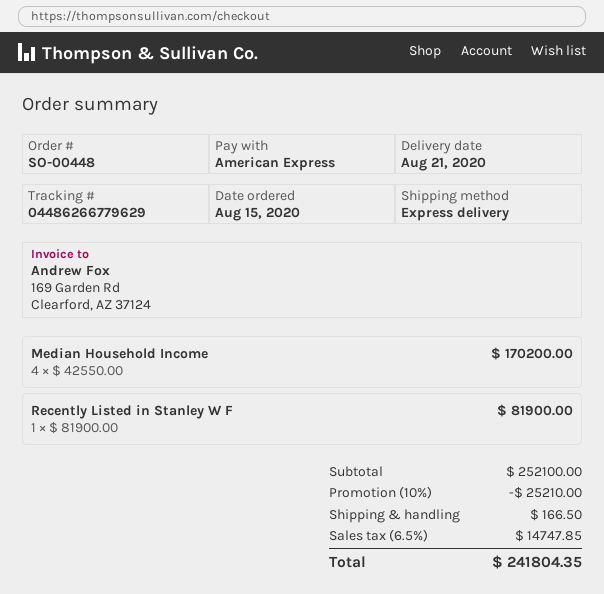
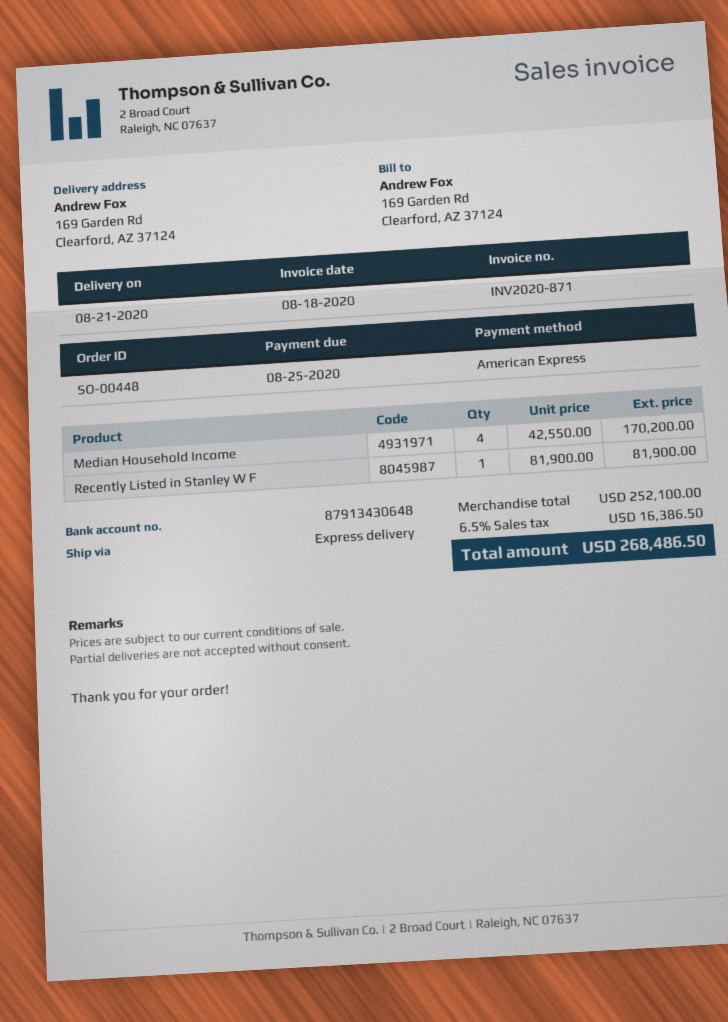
discount: 10% = 25210.00 -> none
shipping: 166.50 -> none
tax: 6.5% = 14747.85 -> 6.5% = 16386.50
total: 241804.35 -> 268486.50

